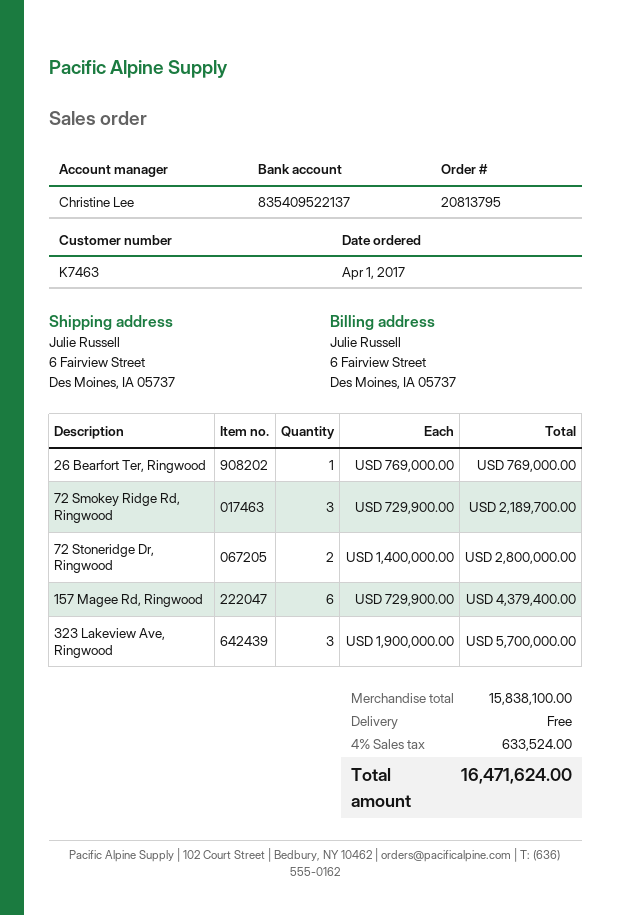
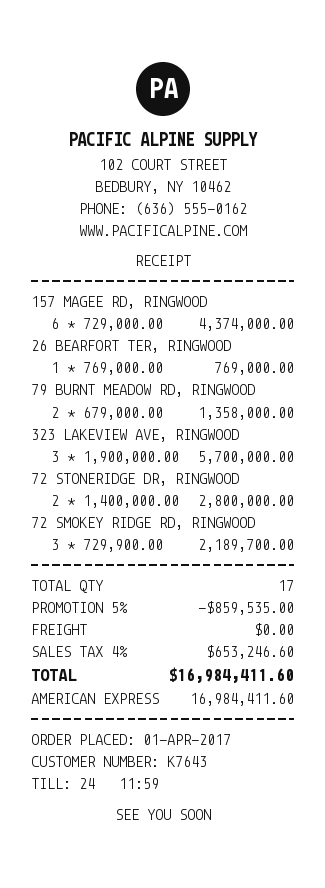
customer number: K7463 -> K7643
157 Magee Rd, Ringwood: 6 x 729900.00 = 4379400.00 -> 6 x 729000.00 = 4374000.00
79 BURNT MEADOW RD, RINGWOOD: none -> 2 x 679000.00 = 1358000.00
discount: none -> 5% = 859535.00
tax: 4% = 633524.00 -> 4% = 653246.60
total: 16471624.00 -> 16984411.60

